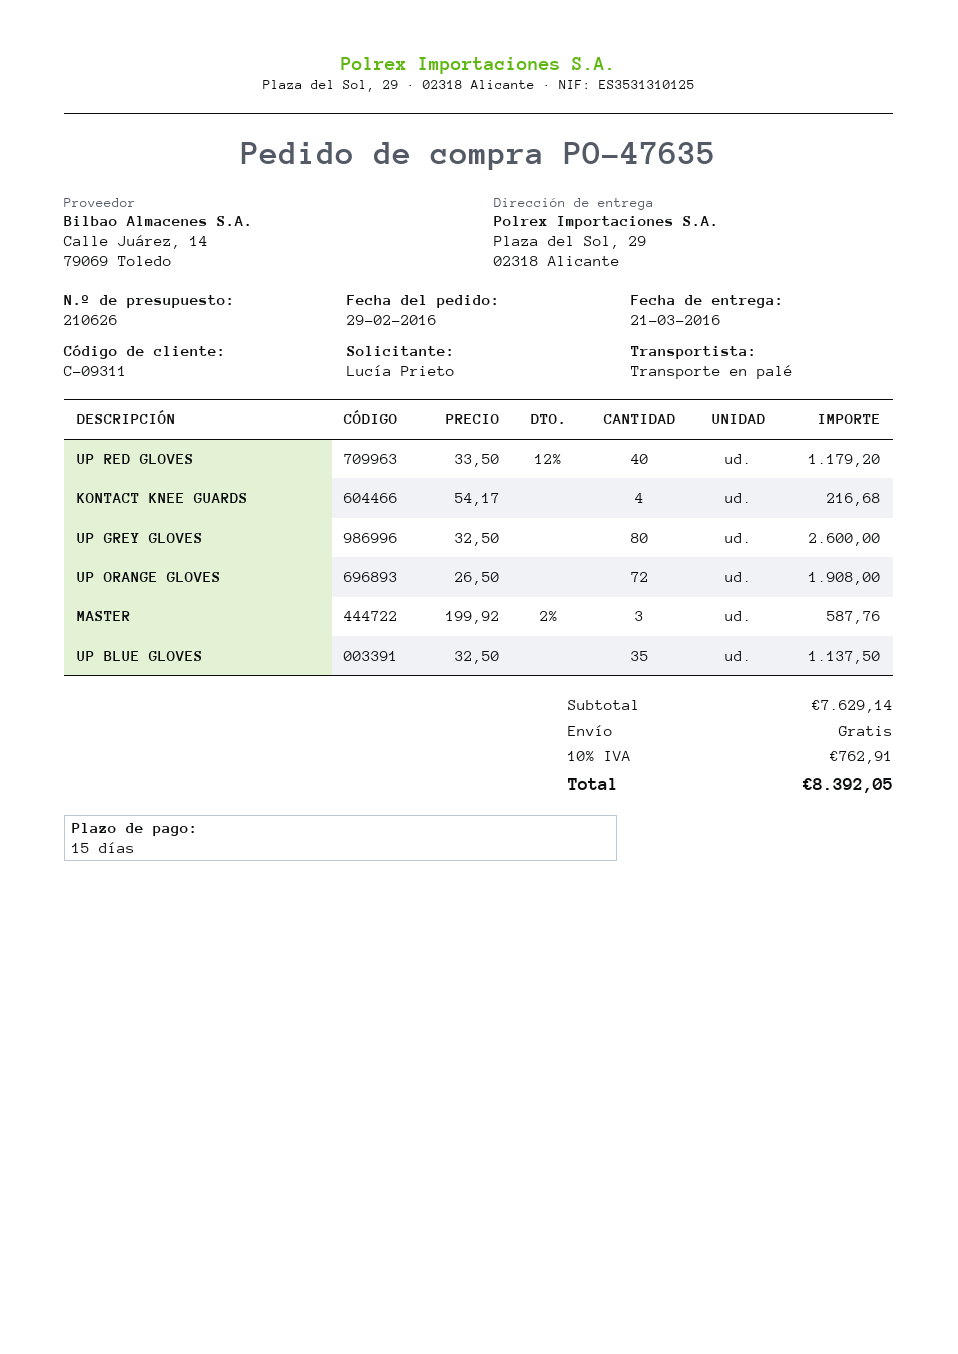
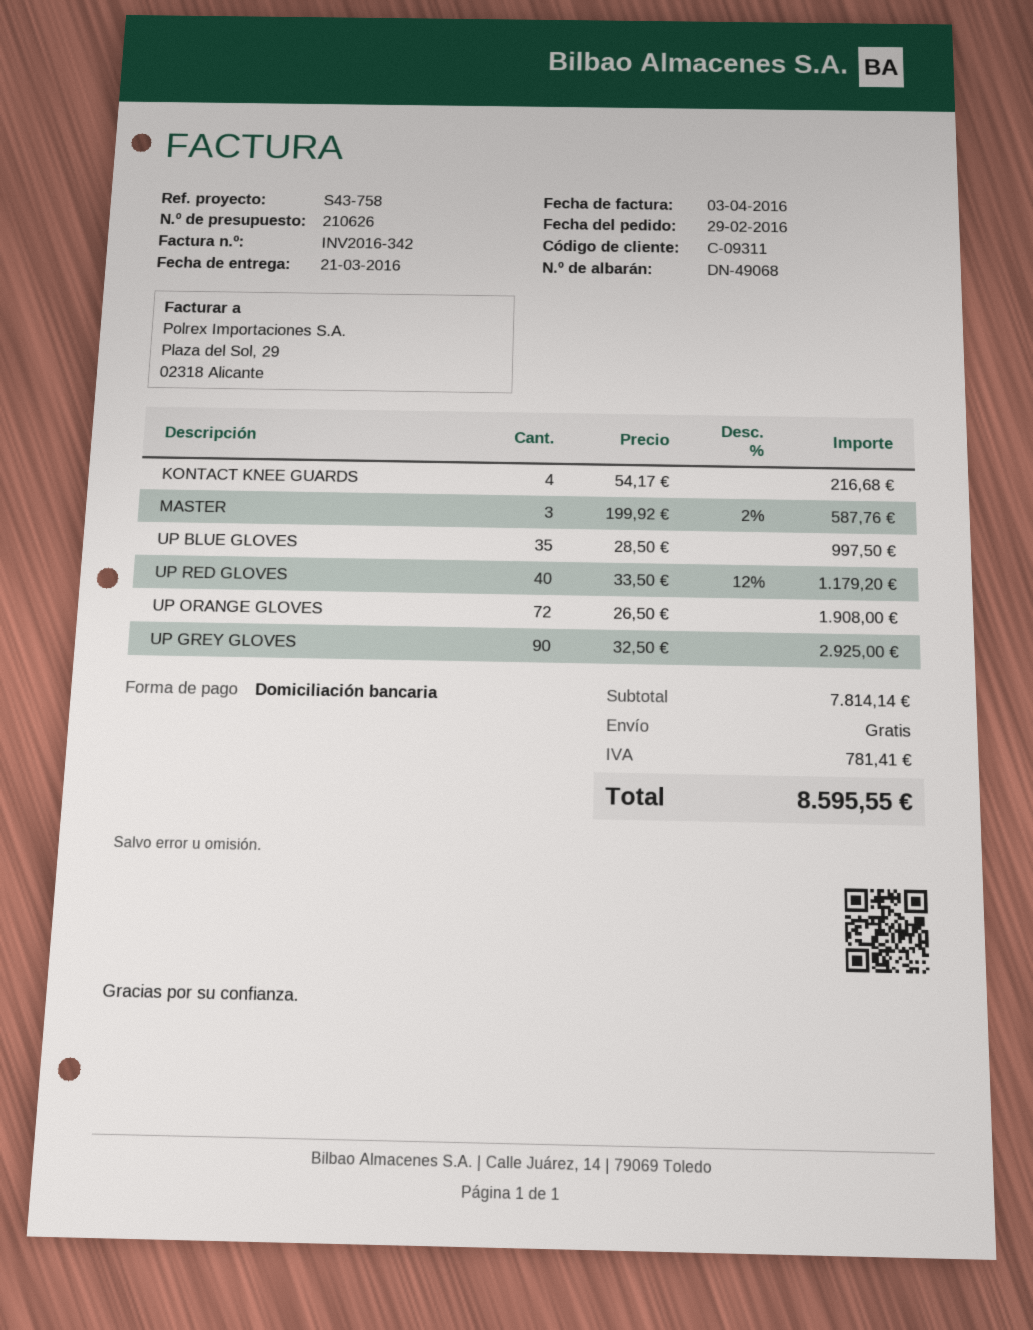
UP GREY GLOVES: 80 x 32.50 = 2600.00 -> 90 x 32.50 = 2925.00
UP BLUE GLOVES: 35 x 32.50 = 1137.50 -> 35 x 28.50 = 997.50
subtotal: 7629.14 -> 7814.14
tax: 762.91 -> 781.41
total: 8392.05 -> 8595.55

